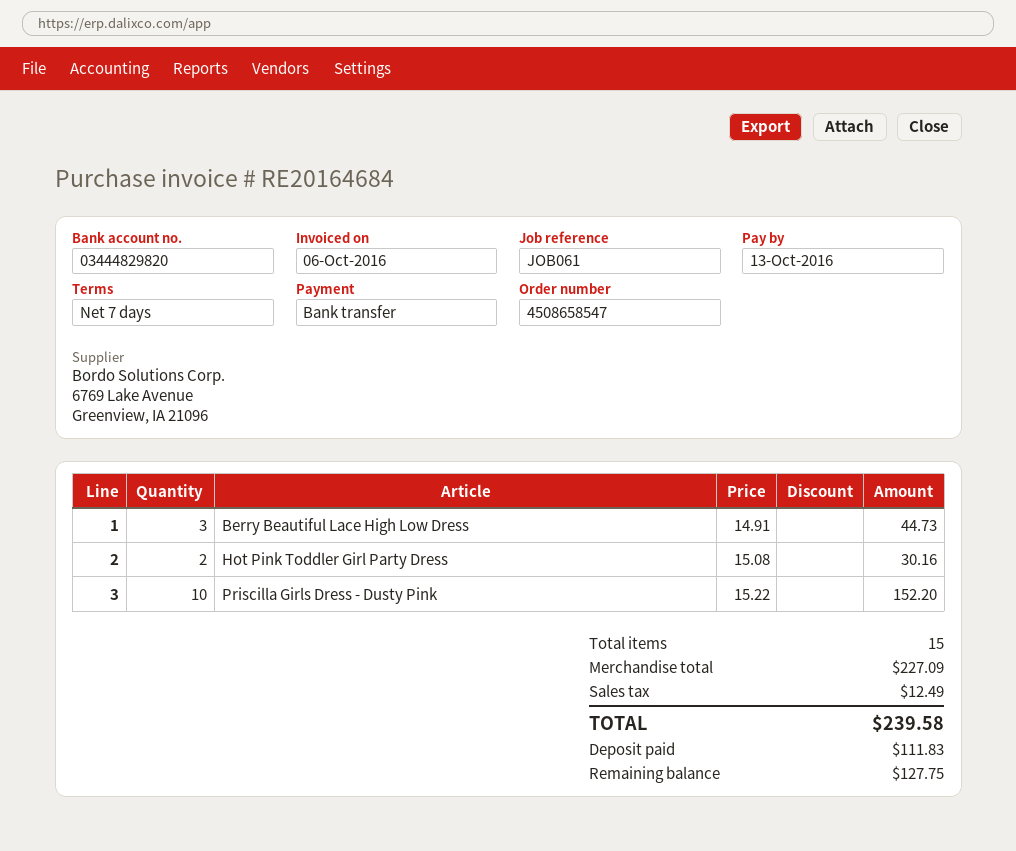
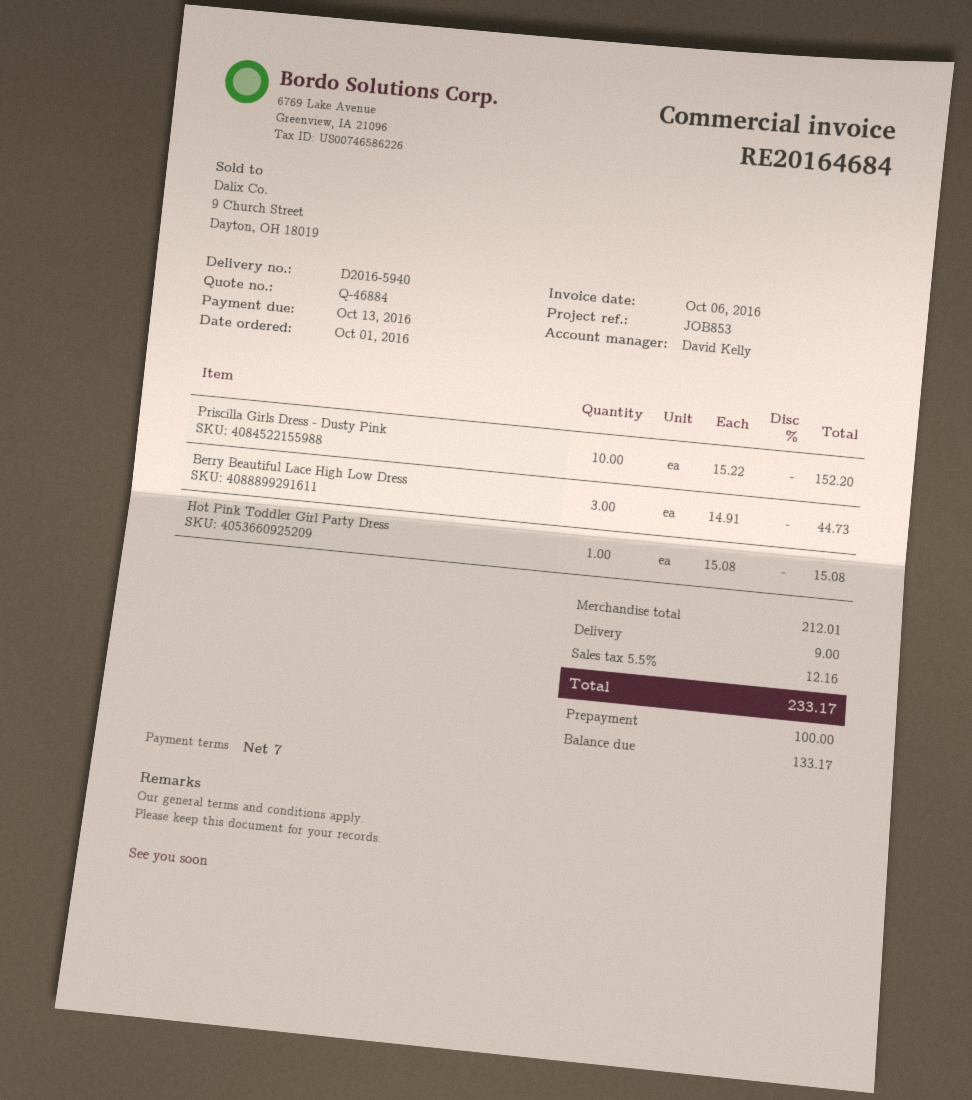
reference: JOB061 -> JOB853
Hot Pink Toddler Girl Party Dress: 2 x 15.08 = 30.16 -> 1 x 15.08 = 15.08
subtotal: 227.09 -> 212.01
shipping: none -> 9.00
tax: 12.49 -> 12.16
total: 239.58 -> 233.17
deposit: 111.83 -> 100.00
balance: 127.75 -> 133.17

